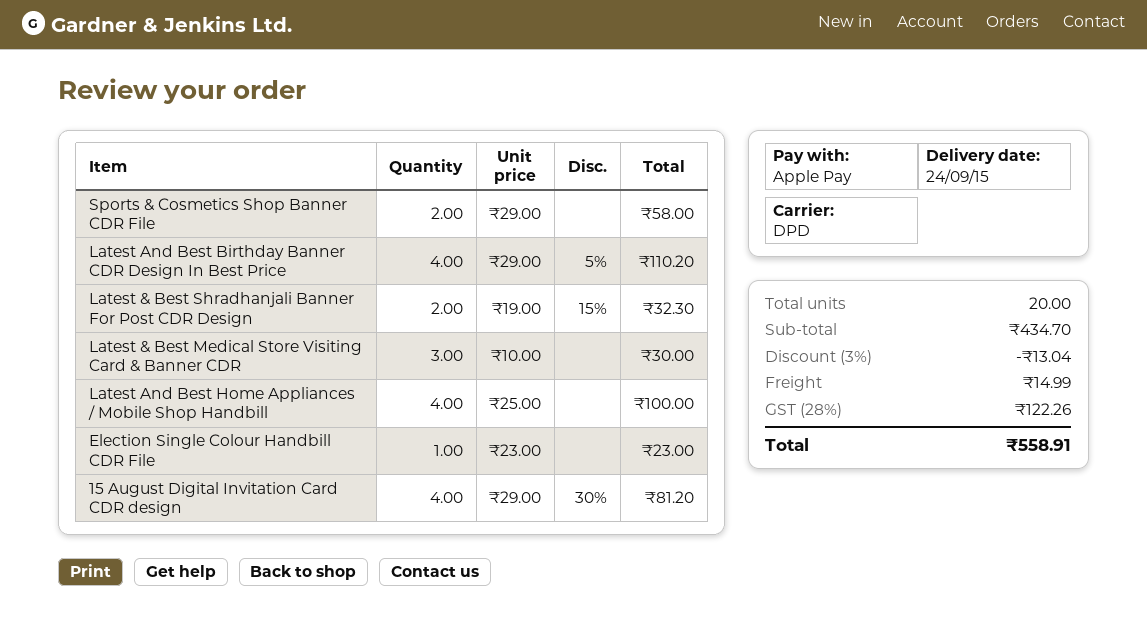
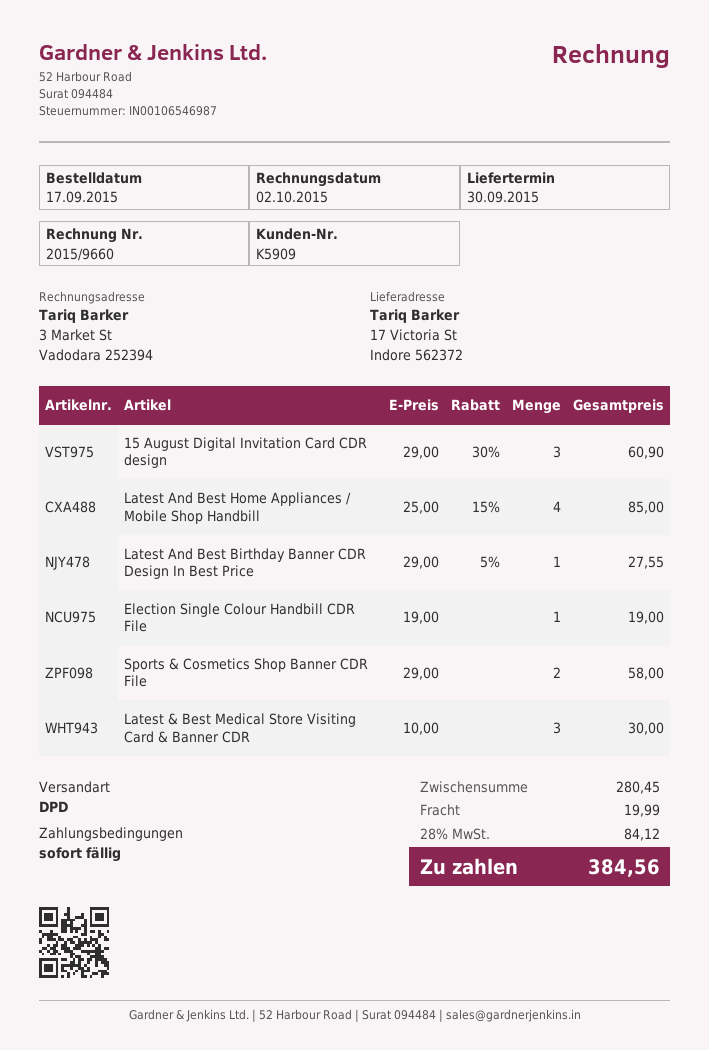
delivery date: 2015-09-24 -> 2015-09-30
Latest And Best Birthday Banner CDR Design In Best Price: 4 x 29.00 - 5% = 110.20 -> 1 x 29.00 - 5% = 27.55
Latest & Best Shradhanjali Banner For Post CDR Design: 2 x 19.00 - 15% = 32.30 -> none
Latest And Best Home Appliances / Mobile Shop Handbill: 4 x 25.00 = 100.00 -> 4 x 25.00 - 15% = 85.00
Election Single Colour Handbill CDR File: 1 x 23.00 = 23.00 -> 1 x 19.00 = 19.00
15 August Digital Invitation Card CDR design: 4 x 29.00 - 30% = 81.20 -> 3 x 29.00 - 30% = 60.90
subtotal: 434.70 -> 280.45
discount: 3% = 13.04 -> none
shipping: 14.99 -> 19.99
tax: 28% = 122.26 -> 28% = 84.12
total: 558.91 -> 384.56

